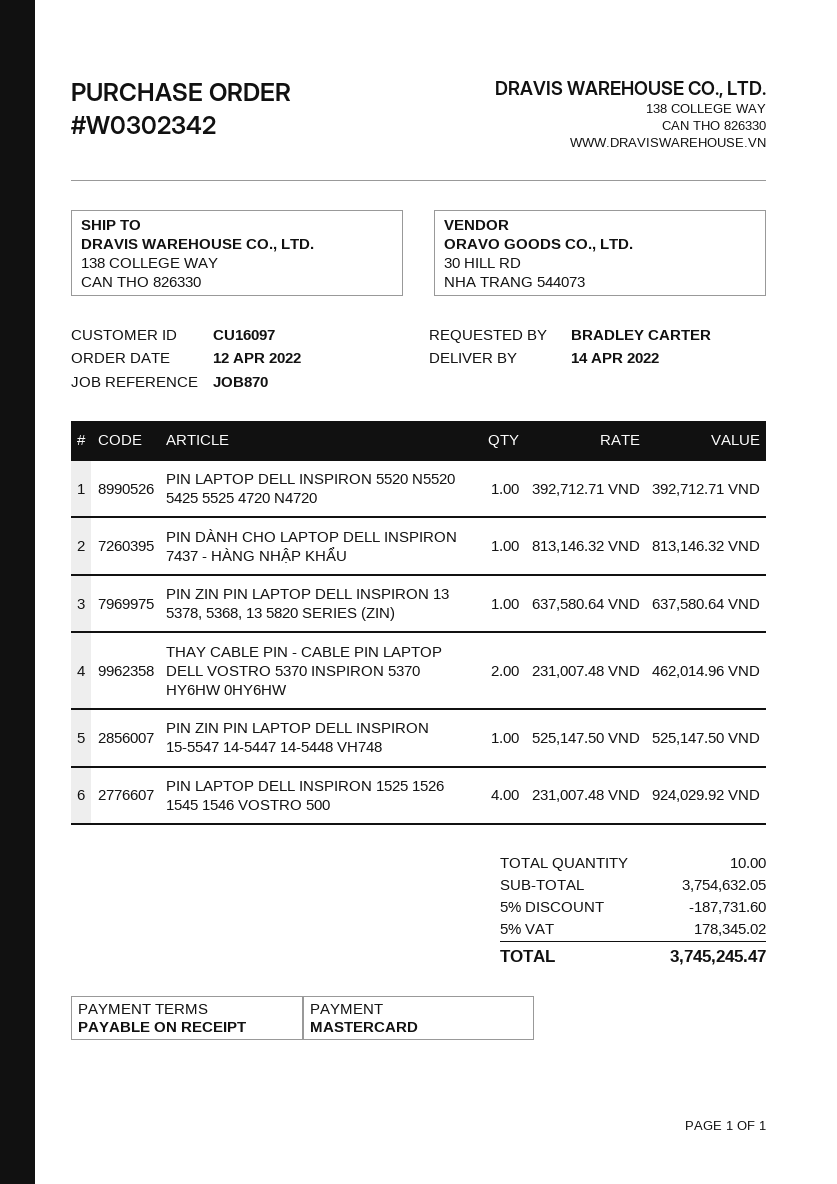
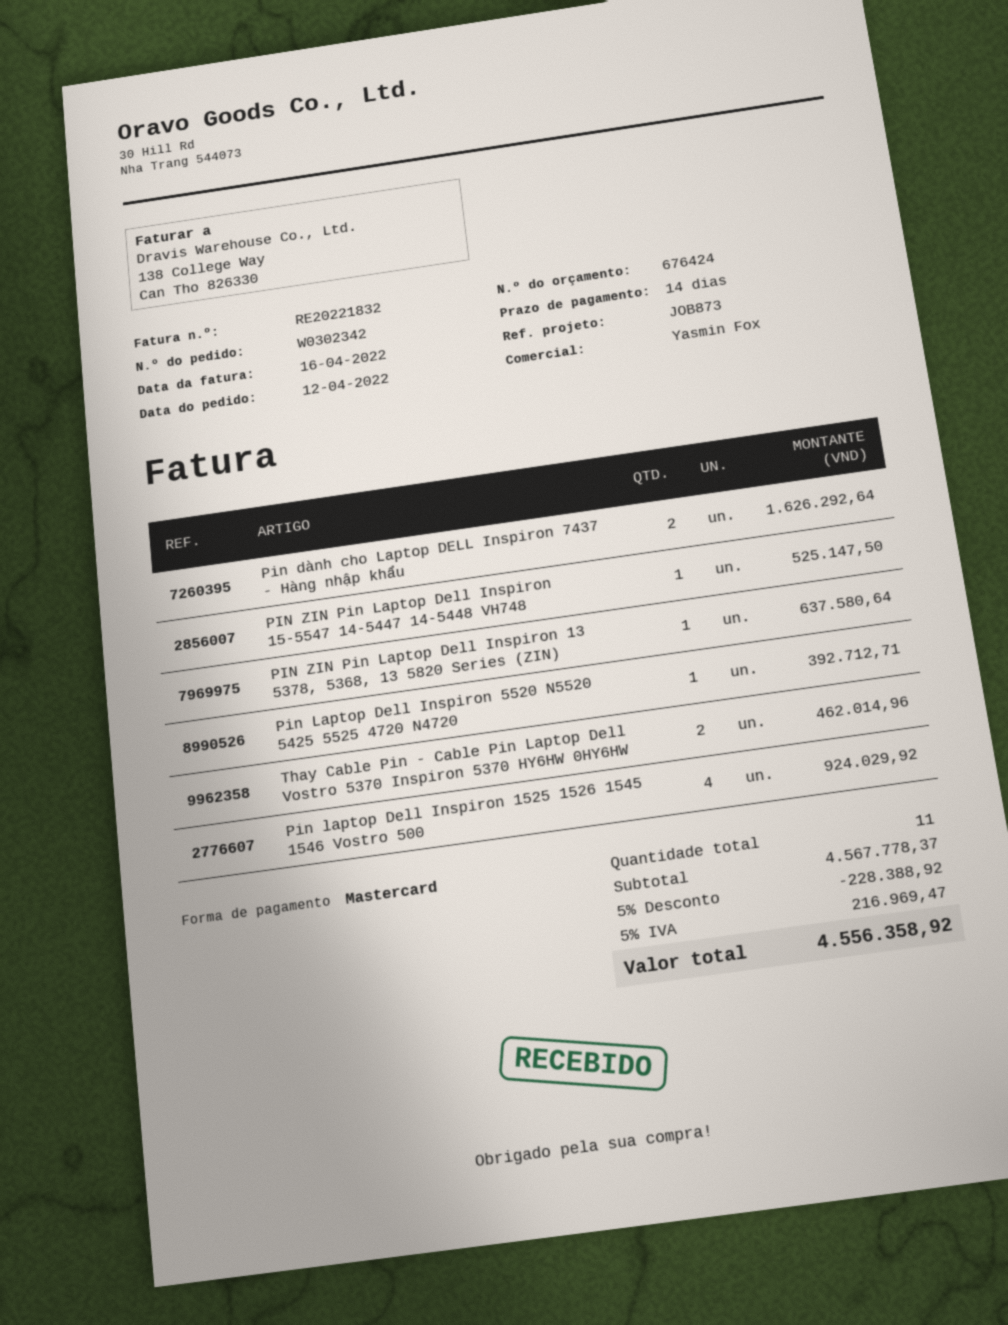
payment terms: on receipt -> 14 days
reference: JOB870 -> JOB873
PIN DÀNH CHO LAPTOP DELL INSPIRON 7437 - HÀNG NHẬP KHẨU: 1 for 813146.32 -> 2 for 1626292.64
total quantity: 10 -> 11
subtotal: 3754632.05 -> 4567778.37
discount: 5% = 187731.60 -> 5% = 228388.92
tax: 5% = 178345.02 -> 5% = 216969.47
total: 3745245.47 -> 4556358.92

